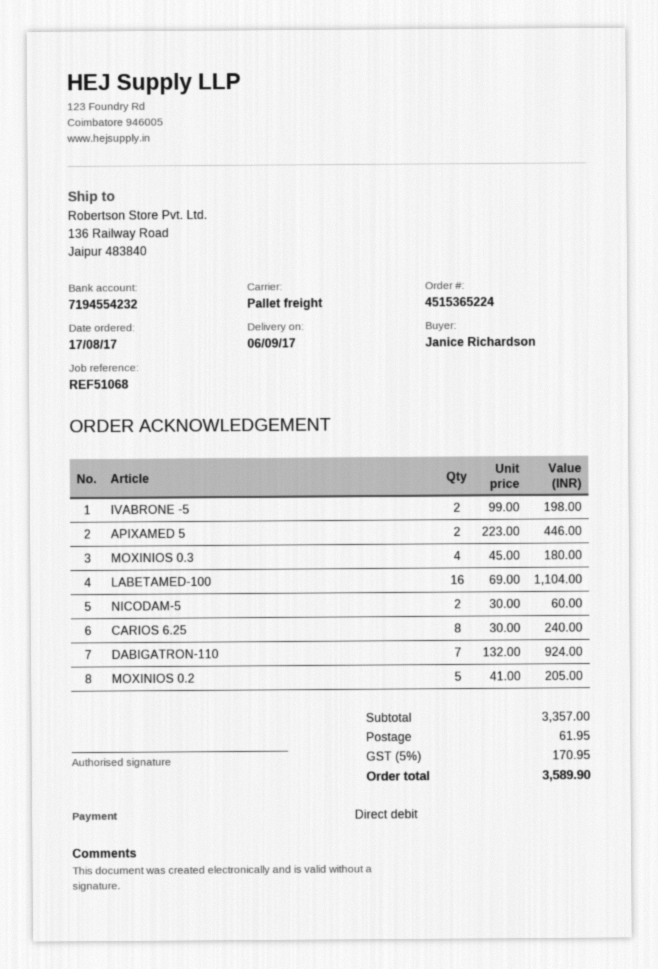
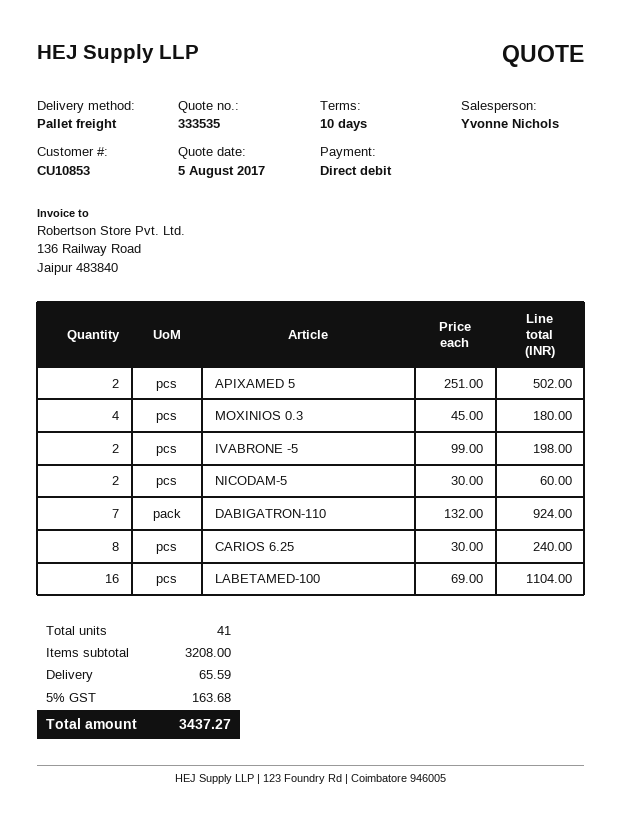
APIXAMED 5: 2 x 223.00 = 446.00 -> 2 x 251.00 = 502.00
MOXINIOS 0.2: 5 x 41.00 = 205.00 -> none
subtotal: 3357.00 -> 3208.00
shipping: 61.95 -> 65.59
tax: 5% = 170.95 -> 5% = 163.68
total: 3589.90 -> 3437.27

